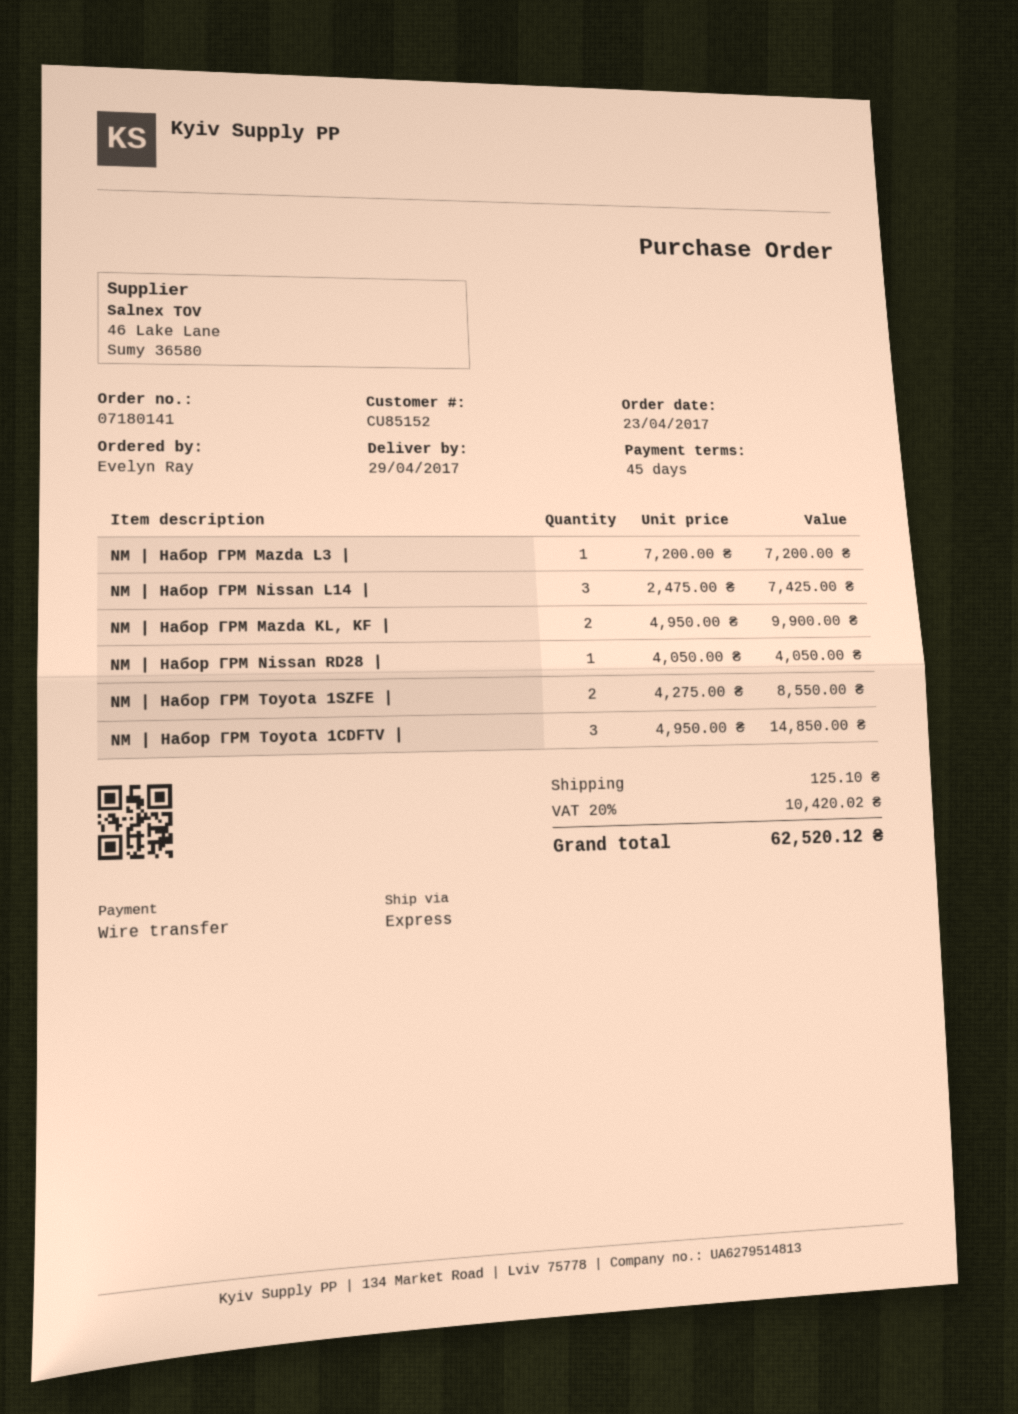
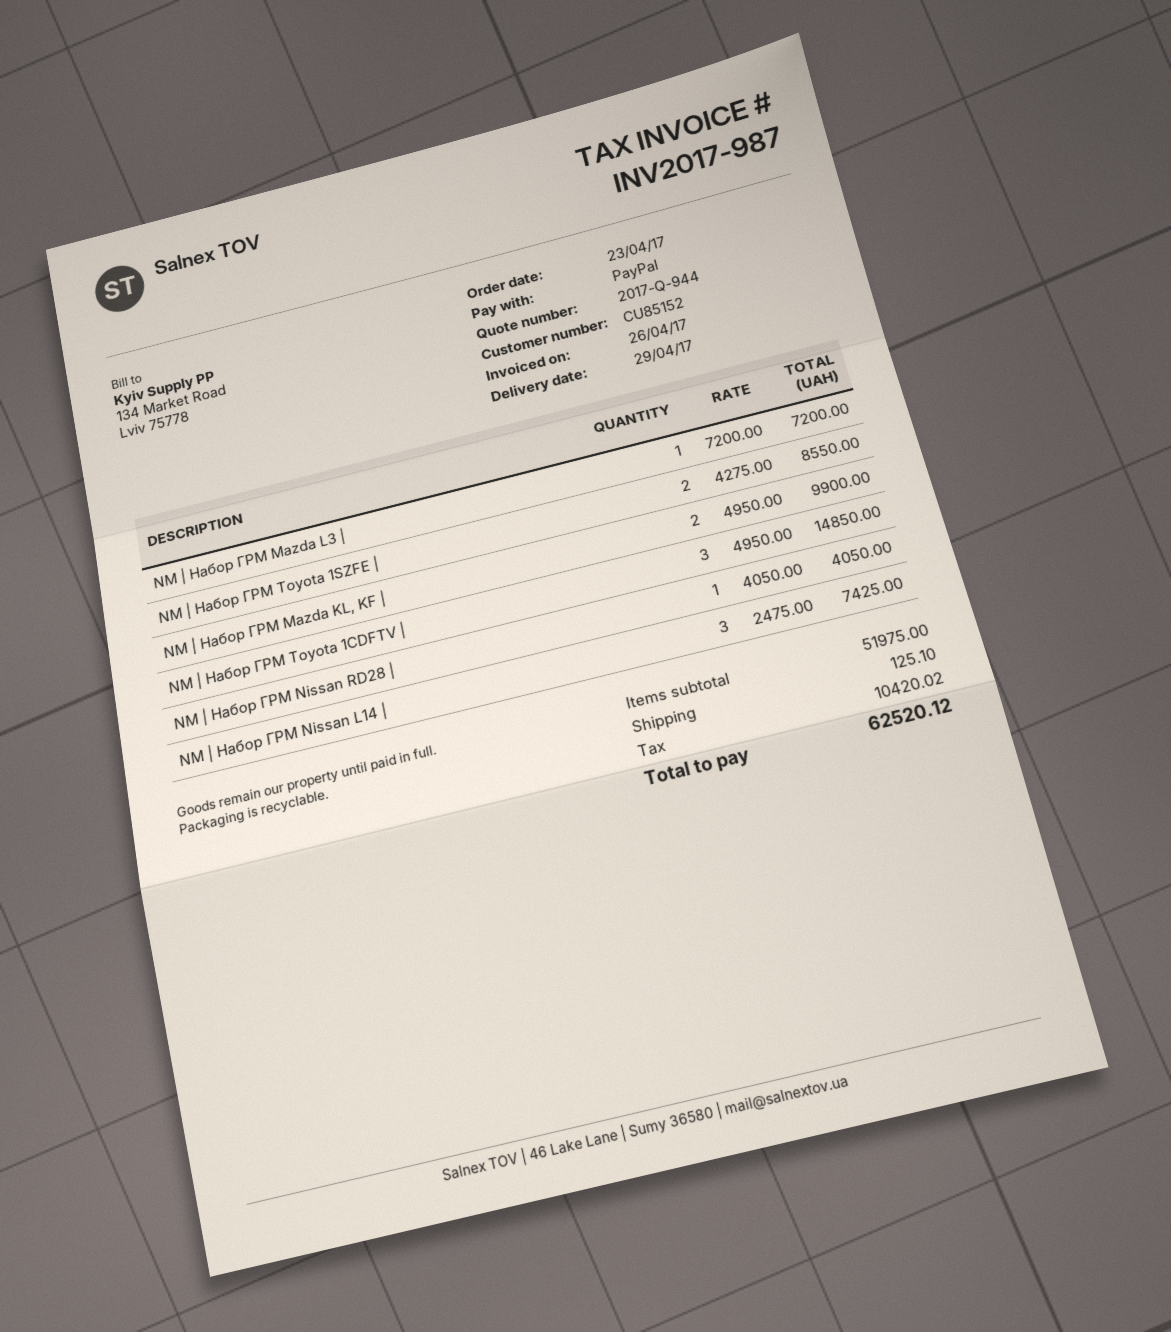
payment method: bank transfer -> PayPal

